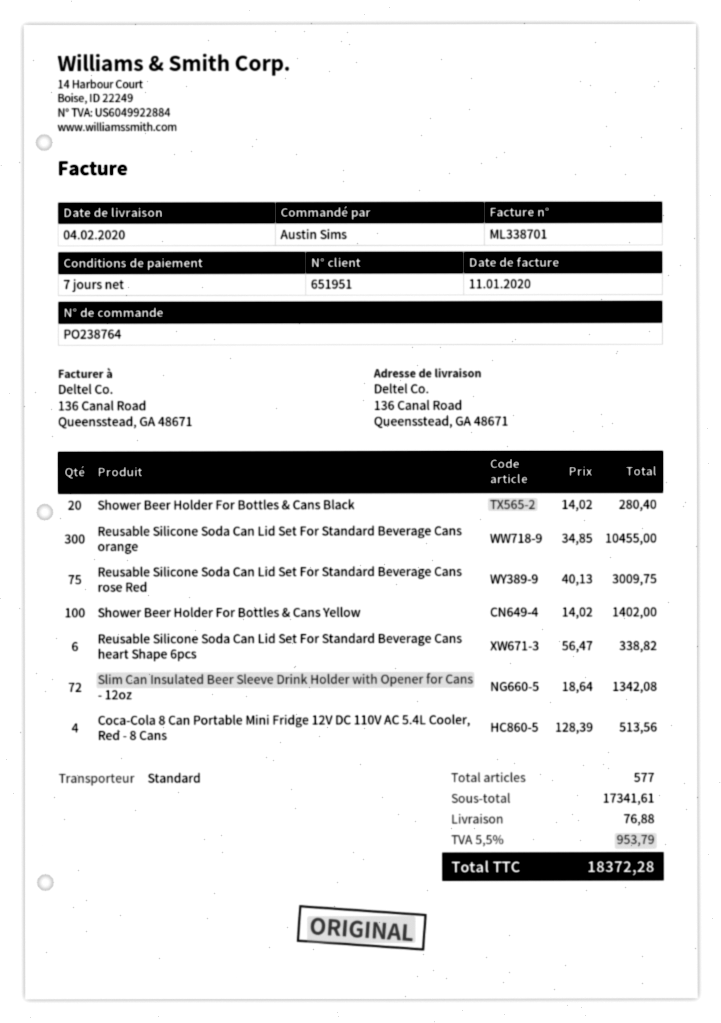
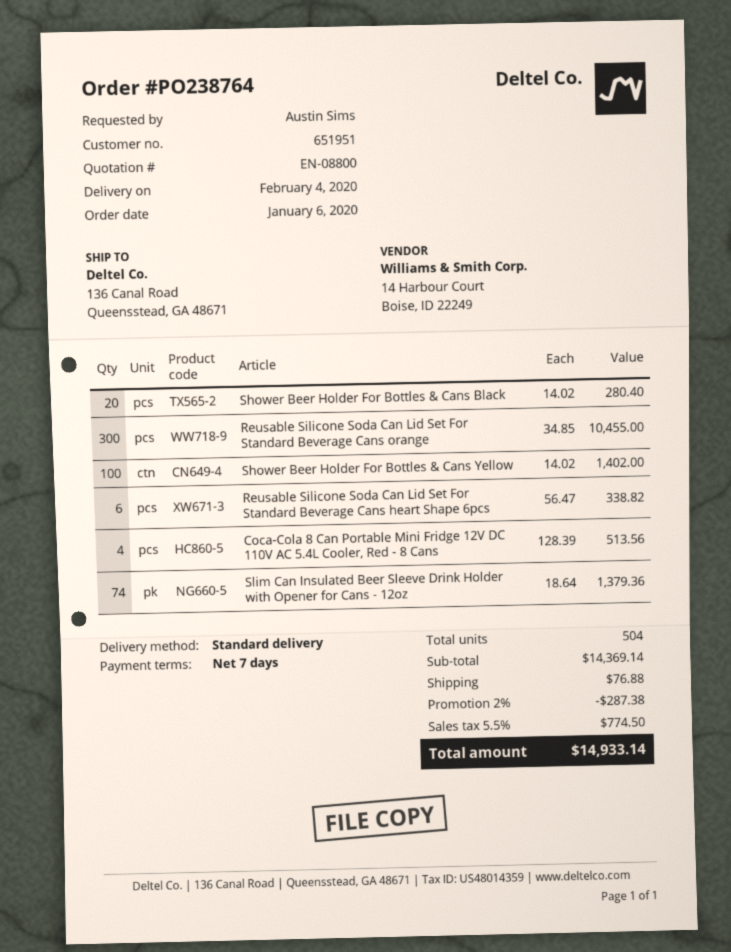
Reusable Silicone Soda Can Lid Set For Standard Beverage Cans rose Red: 75 x 40.13 = 3009.75 -> none
Slim Can Insulated Beer Sleeve Drink Holder with Opener for Cans - 12oz: 72 x 18.64 = 1342.08 -> 74 x 18.64 = 1379.36
total quantity: 577 -> 504
subtotal: 17341.61 -> 14369.14
discount: none -> 2% = 287.38
tax: 5.5% = 953.79 -> 5.5% = 774.50
total: 18372.28 -> 14933.14

